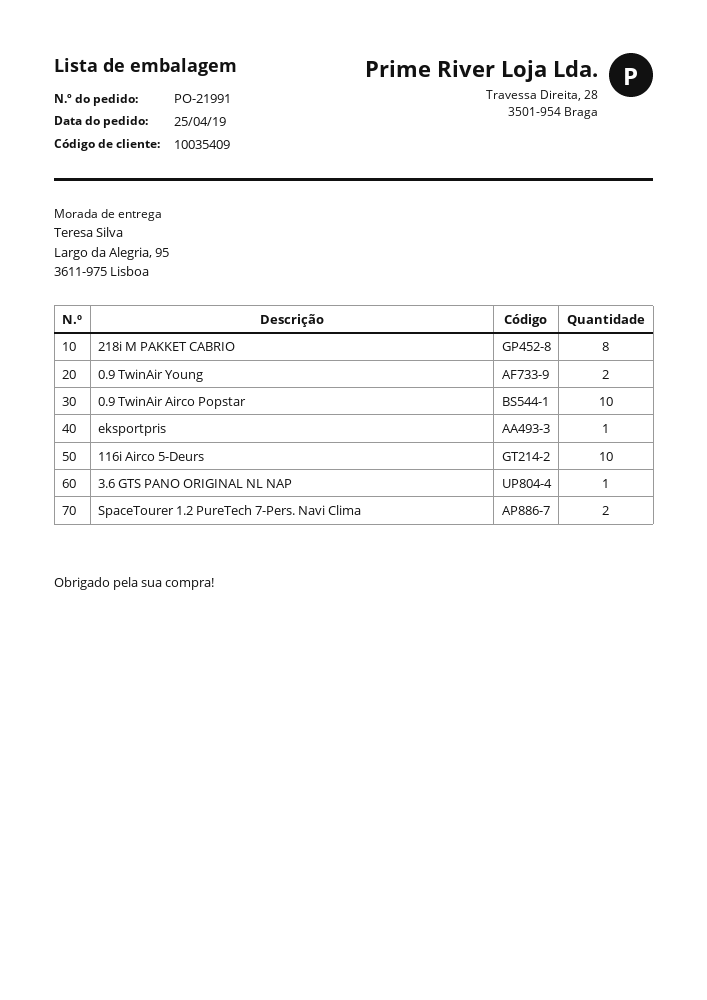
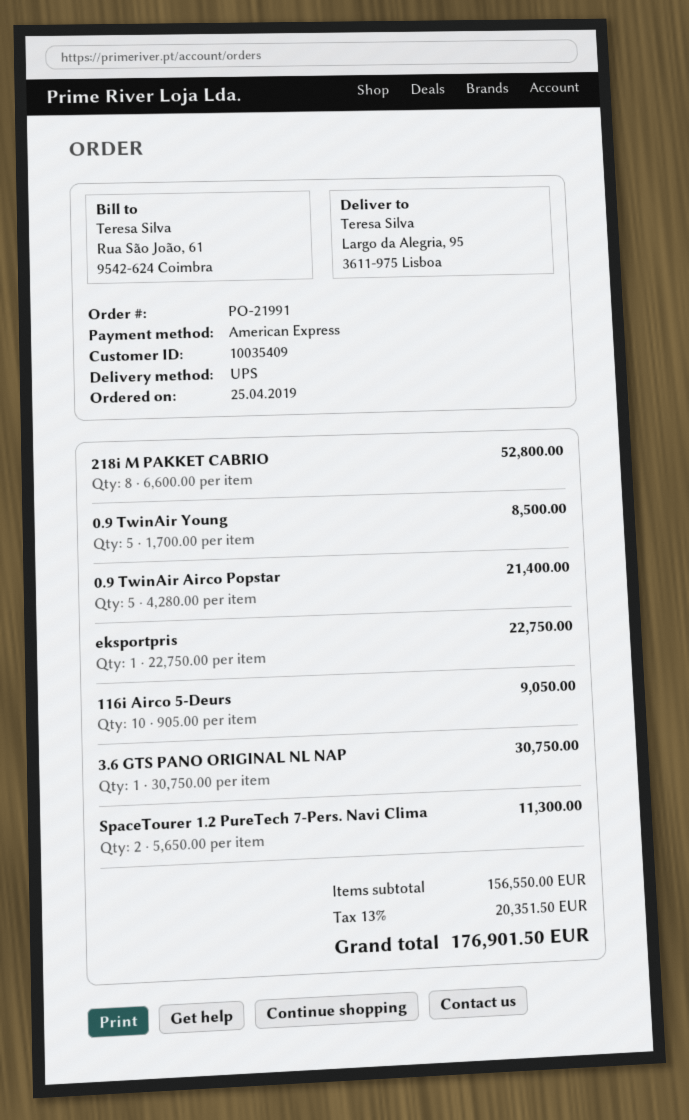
0.9 TwinAir Young: 2 -> 5
0.9 TwinAir Airco Popstar: 10 -> 5

